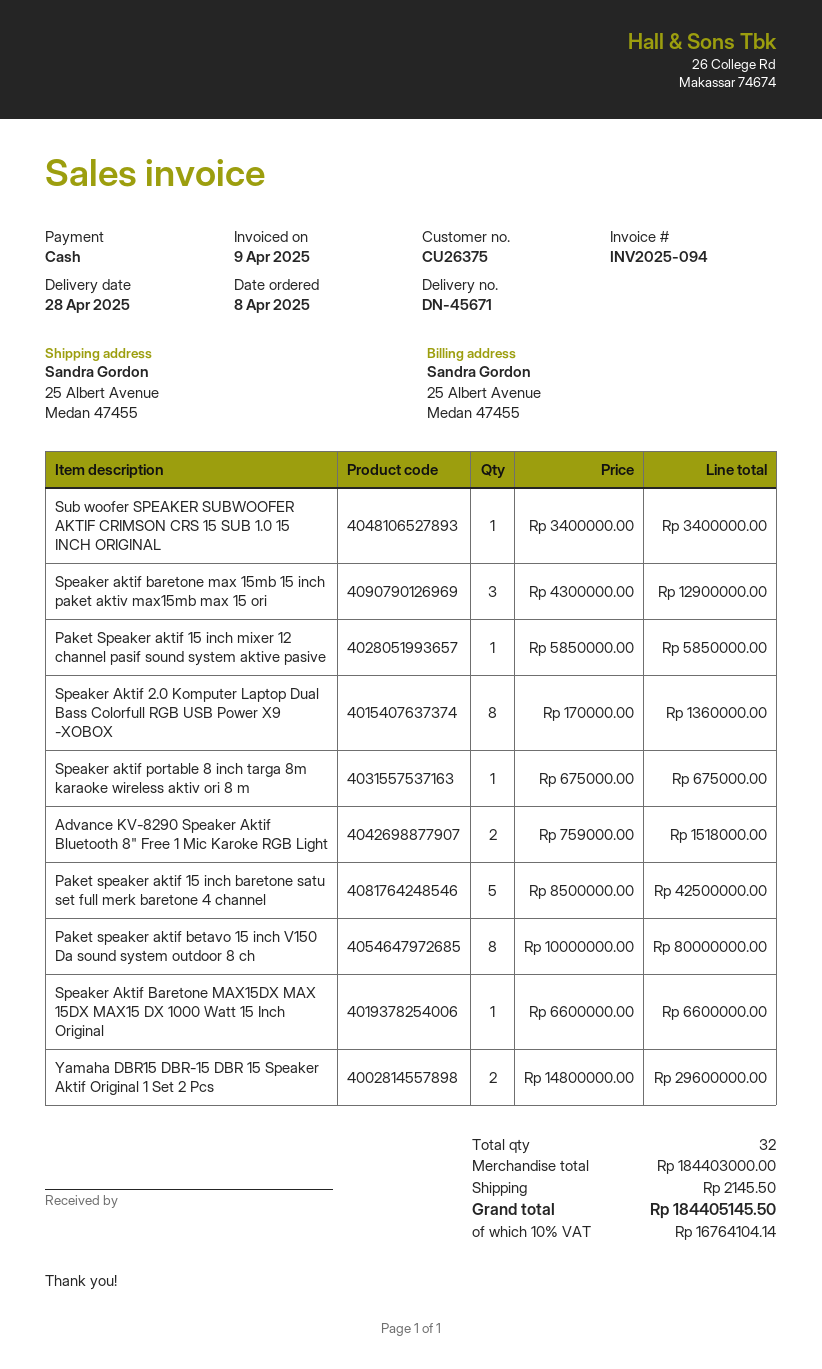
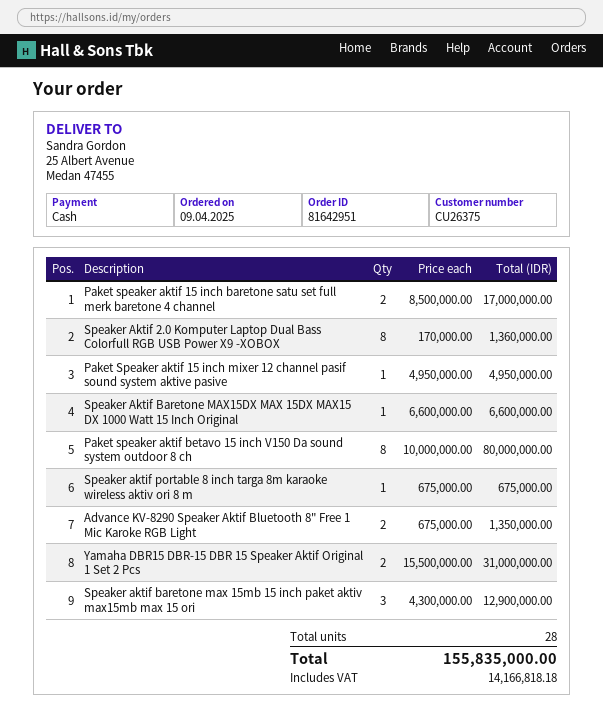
order date: 2025-04-08 -> 2025-04-09
Sub woofer SPEAKER SUBWOOFER AKTIF CRIMSON CRS 15 SUB 1.0 15 INCH ORIGINAL: 1 x 3400000.00 = 3400000.00 -> none
Paket Speaker aktif 15 inch mixer 12 channel pasif sound system aktive pasive: 1 x 5850000.00 = 5850000.00 -> 1 x 4950000.00 = 4950000.00
Advance KV-8290 Speaker Aktif Bluetooth 8" Free 1 Mic Karoke RGB Light: 2 x 759000.00 = 1518000.00 -> 2 x 675000.00 = 1350000.00
Paket speaker aktif 15 inch baretone satu set full merk baretone 4 channel: 5 x 8500000.00 = 42500000.00 -> 2 x 8500000.00 = 17000000.00
Yamaha DBR15 DBR-15 DBR 15 Speaker Aktif Original 1 Set 2 Pcs: 2 x 14800000.00 = 29600000.00 -> 2 x 15500000.00 = 31000000.00
total quantity: 32 -> 28
shipping: 2145.50 -> none
tax: 16764104.14 -> 14166818.18
total: 184405145.50 -> 155835000.00

